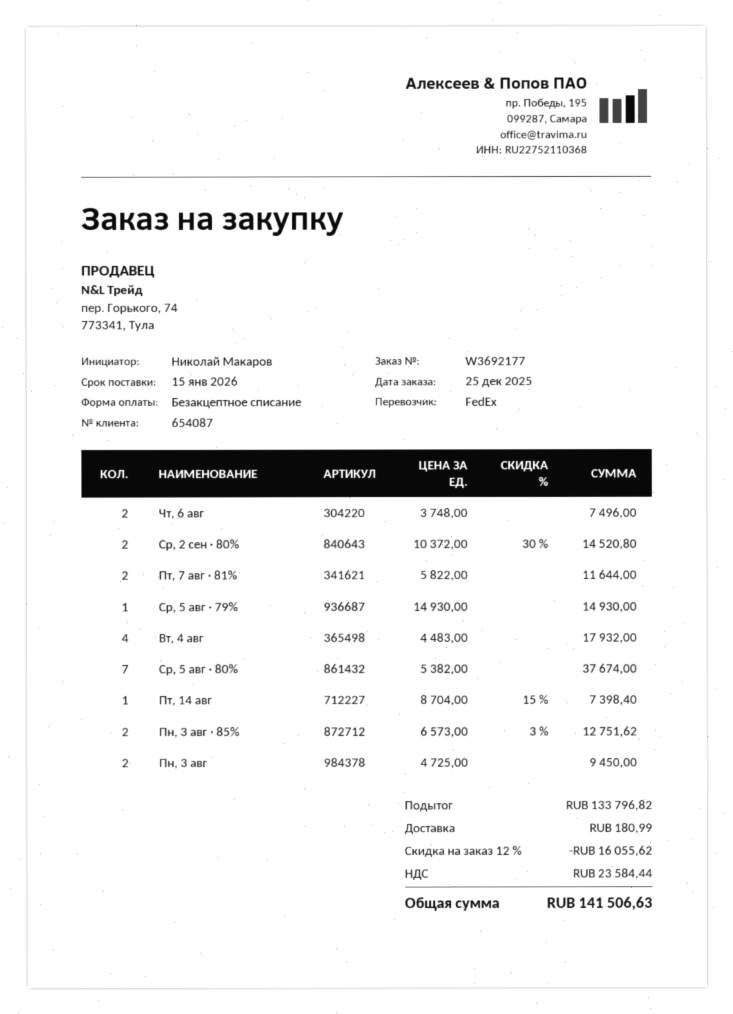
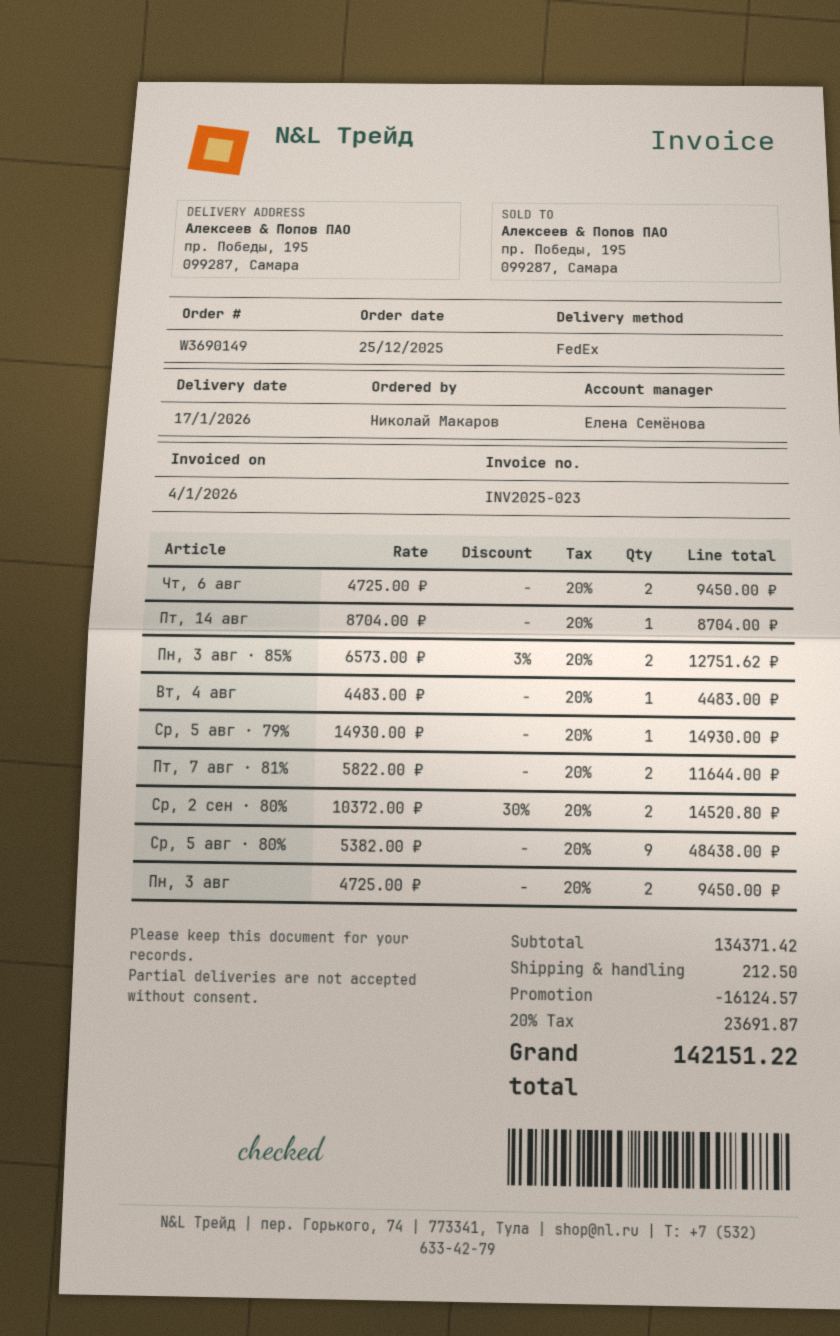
order number: W3692177 -> W3690149
delivery date: 2026-01-15 -> 2026-01-17
Чт, 6 авг: 2 x 3748.00 = 7496.00 -> 2 x 4725.00 = 9450.00
Вт, 4 авг: 4 x 4483.00 = 17932.00 -> 1 x 4483.00 = 4483.00
Ср, 5 авг · 80%: 7 x 5382.00 = 37674.00 -> 9 x 5382.00 = 48438.00
Пт, 14 авг: 1 x 8704.00 - 15% = 7398.40 -> 1 x 8704.00 = 8704.00
subtotal: 133796.82 -> 134371.42
discount: 16055.62 -> 16124.57
shipping: 180.99 -> 212.50
tax: 23584.44 -> 23691.87
total: 141506.63 -> 142151.22

